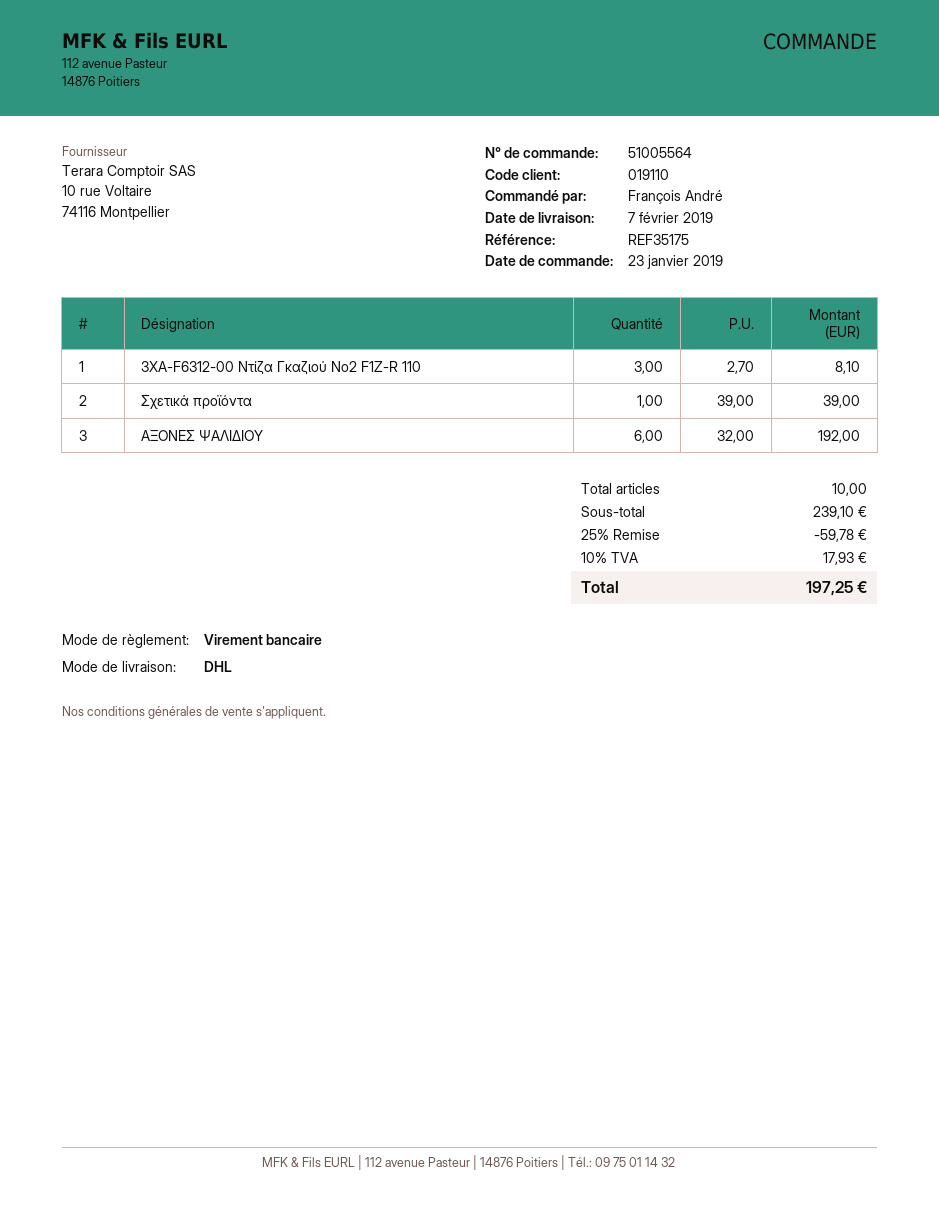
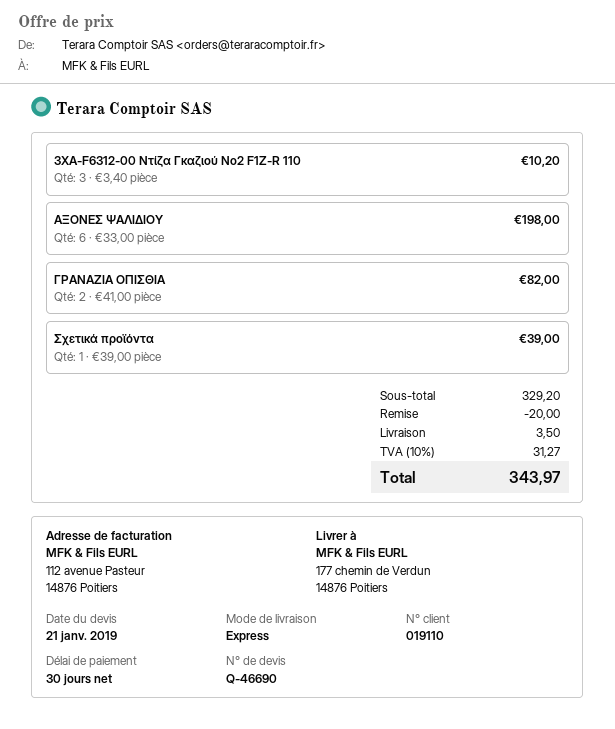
shipping method: DHL -> express
3XA-F6312-00 Ντίζα Γκαζιού No2 F1Z-R 110: 3 x 2.70 = 8.10 -> 3 x 3.40 = 10.20
ΑΞΟΝΕΣ ΨΑΛΙΔΙΟΥ: 6 x 32.00 = 192.00 -> 6 x 33.00 = 198.00
ΓΡΑΝΑΖΙΑ ΟΠΙΣΘΙΑ: none -> 2 x 41.00 = 82.00
subtotal: 239.10 -> 329.20
discount: 59.78 -> 20.00
shipping: none -> 3.50
tax: 10% = 17.93 -> 10% = 31.27
total: 197.25 -> 343.97

